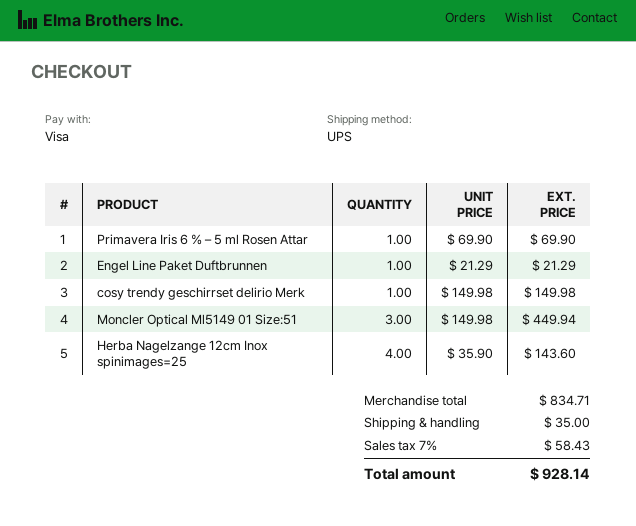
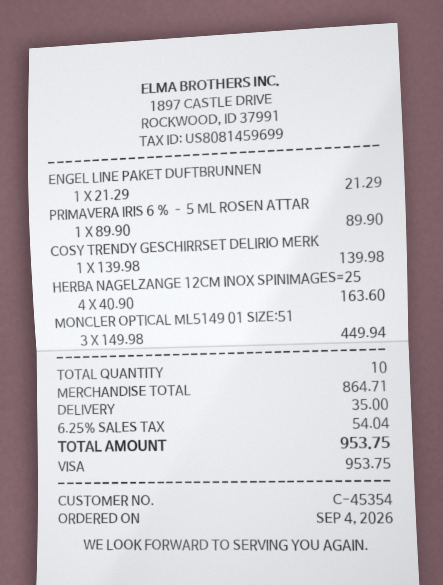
Primavera Iris 6 % – 5 ml Rosen Attar: 1 x 69.90 = 69.90 -> 1 x 89.90 = 89.90
cosy trendy geschirrset delirio Merk: 1 x 149.98 = 149.98 -> 1 x 139.98 = 139.98
Herba Nagelzange 12cm Inox spinimages=25: 4 x 35.90 = 143.60 -> 4 x 40.90 = 163.60
subtotal: 834.71 -> 864.71
tax: 7% = 58.43 -> 6.25% = 54.04
total: 928.14 -> 953.75

